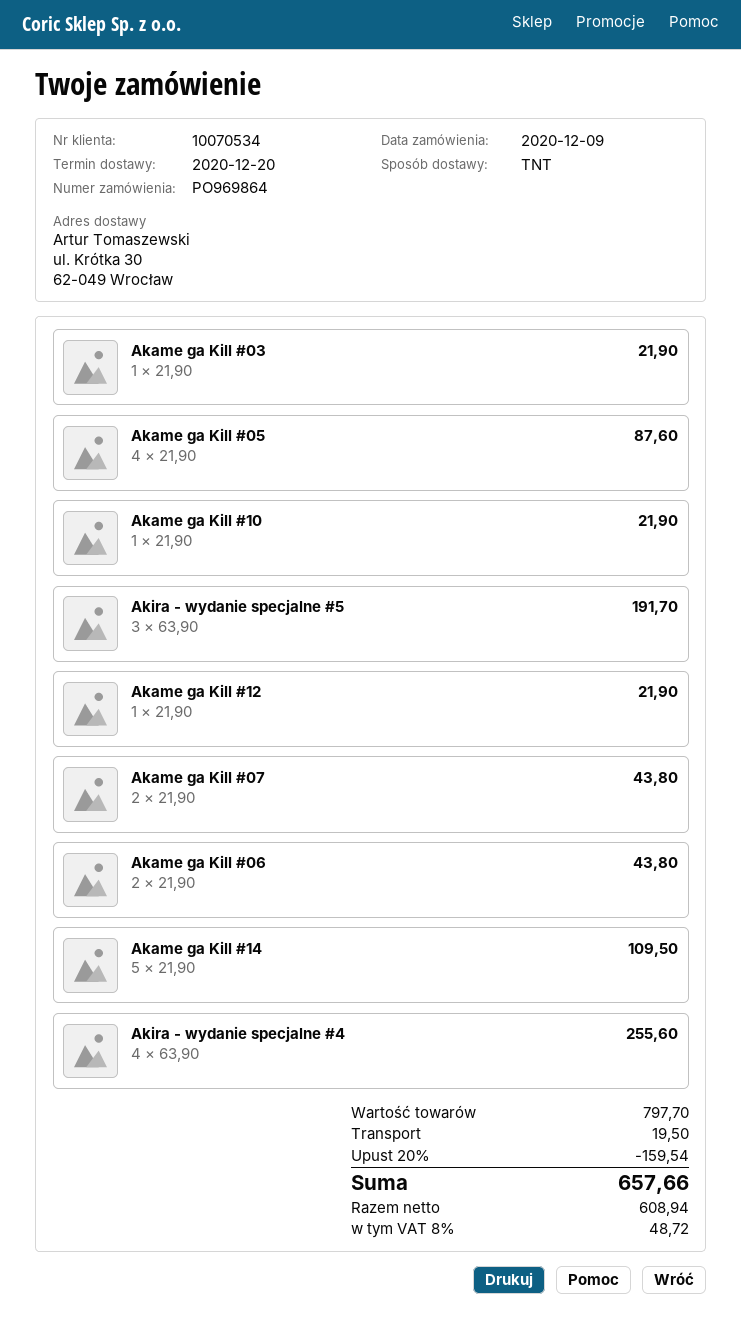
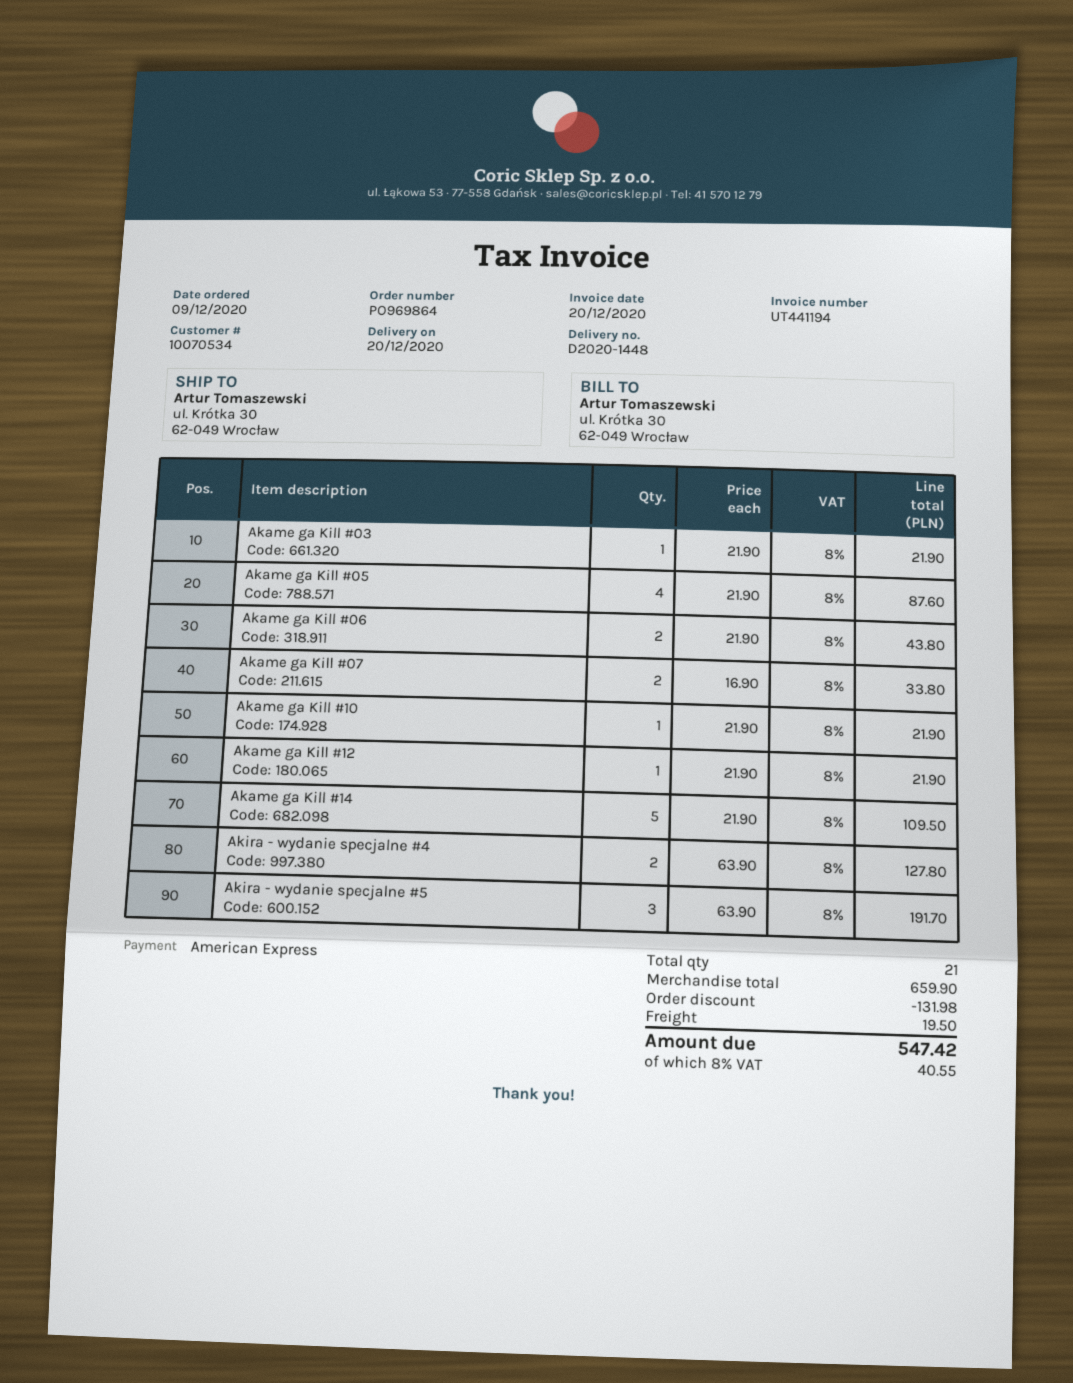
Akame ga Kill #07: 2 x 21.90 = 43.80 -> 2 x 16.90 = 33.80
Akira - wydanie specjalne #4: 4 x 63.90 = 255.60 -> 2 x 63.90 = 127.80
subtotal: 797.70 -> 659.90
discount: 159.54 -> 131.98
tax: 8% = 48.72 -> 8% = 40.55
total: 657.66 -> 547.42

